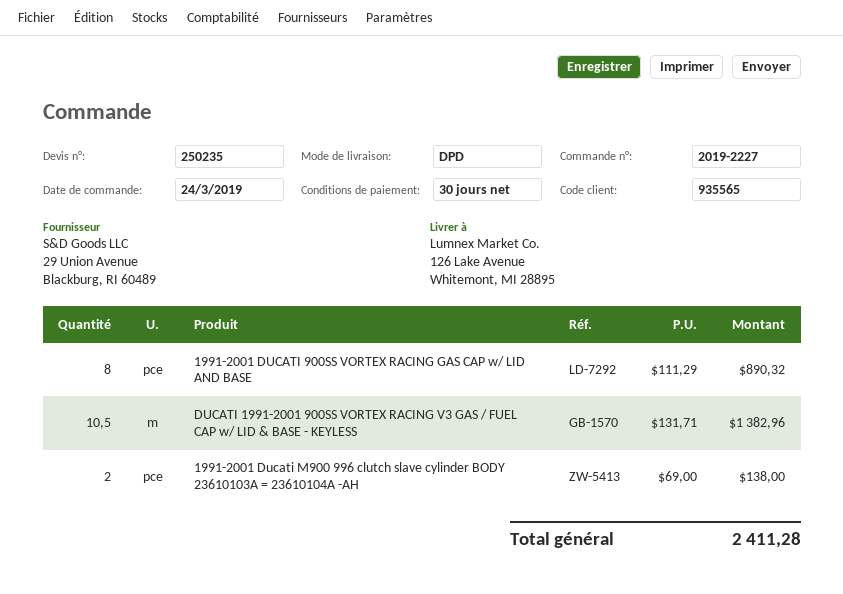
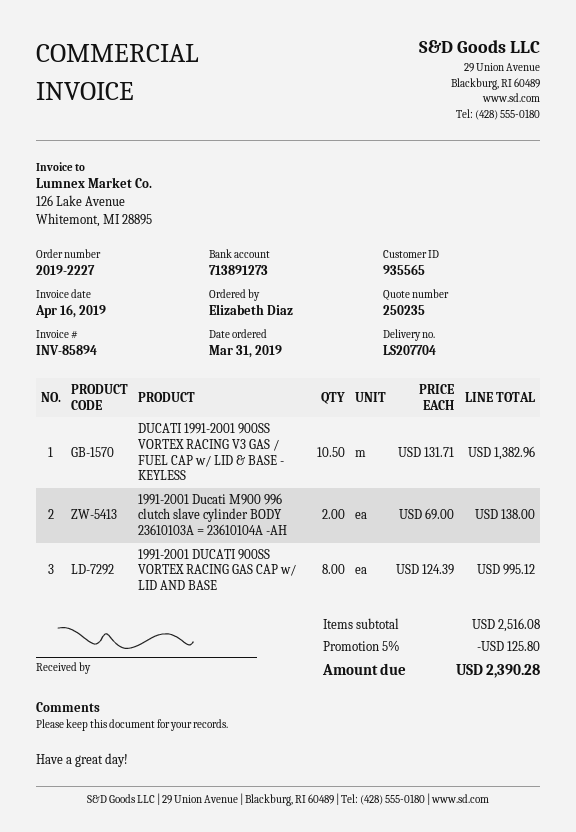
order date: 2019-03-24 -> 2019-03-31
1991-2001 DUCATI 900SS VORTEX RACING GAS CAP w/ LID AND BASE: 8 x 111.29 = 890.32 -> 8 x 124.39 = 995.12
discount: none -> 5% = 125.80
total: 2411.28 -> 2390.28

